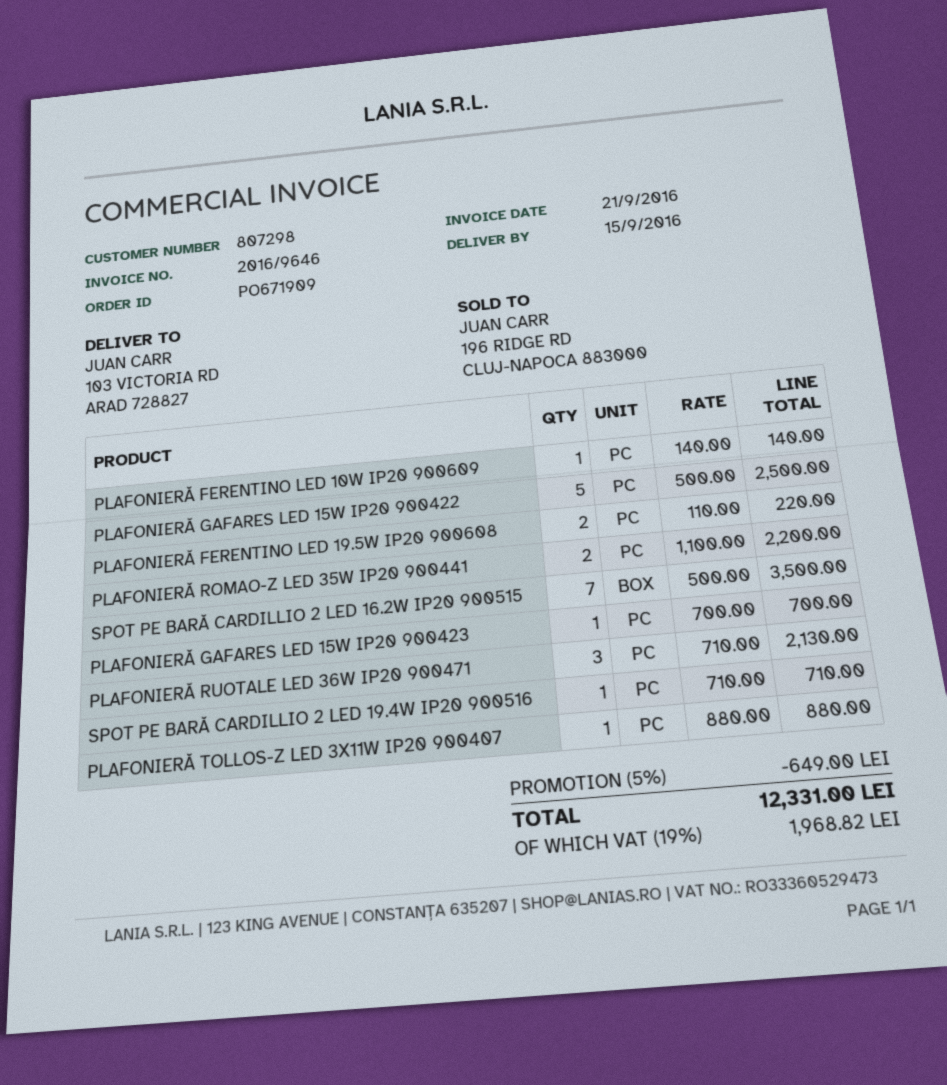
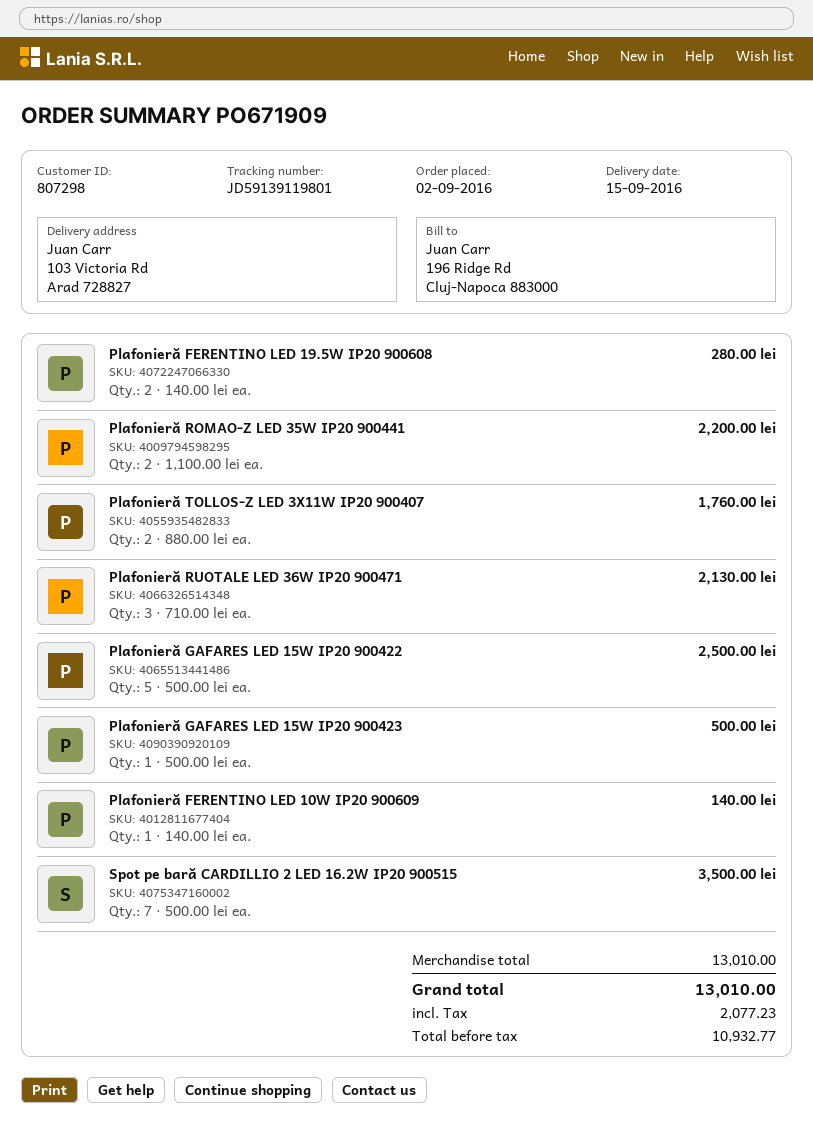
PLAFONIERĂ FERENTINO LED 19.5W IP20 900608: 2 x 110.00 = 220.00 -> 2 x 140.00 = 280.00
PLAFONIERĂ GAFARES LED 15W IP20 900423: 1 x 700.00 = 700.00 -> 1 x 500.00 = 500.00
SPOT PE BARĂ CARDILLIO 2 LED 19.4W IP20 900516: 1 x 710.00 = 710.00 -> none
PLAFONIERĂ TOLLOS-Z LED 3X11W IP20 900407: 1 x 880.00 = 880.00 -> 2 x 880.00 = 1760.00
discount: 5% = 649.00 -> none
tax: 1968.82 -> 2077.23
total: 12331.00 -> 13010.00

